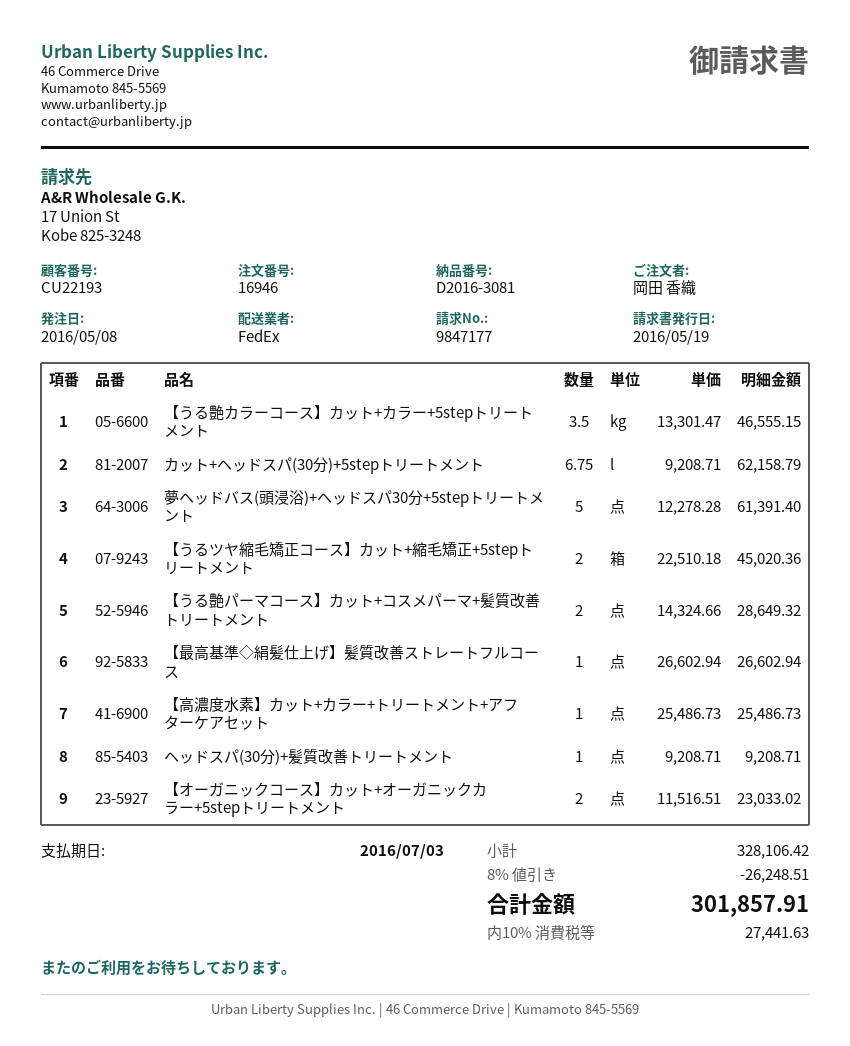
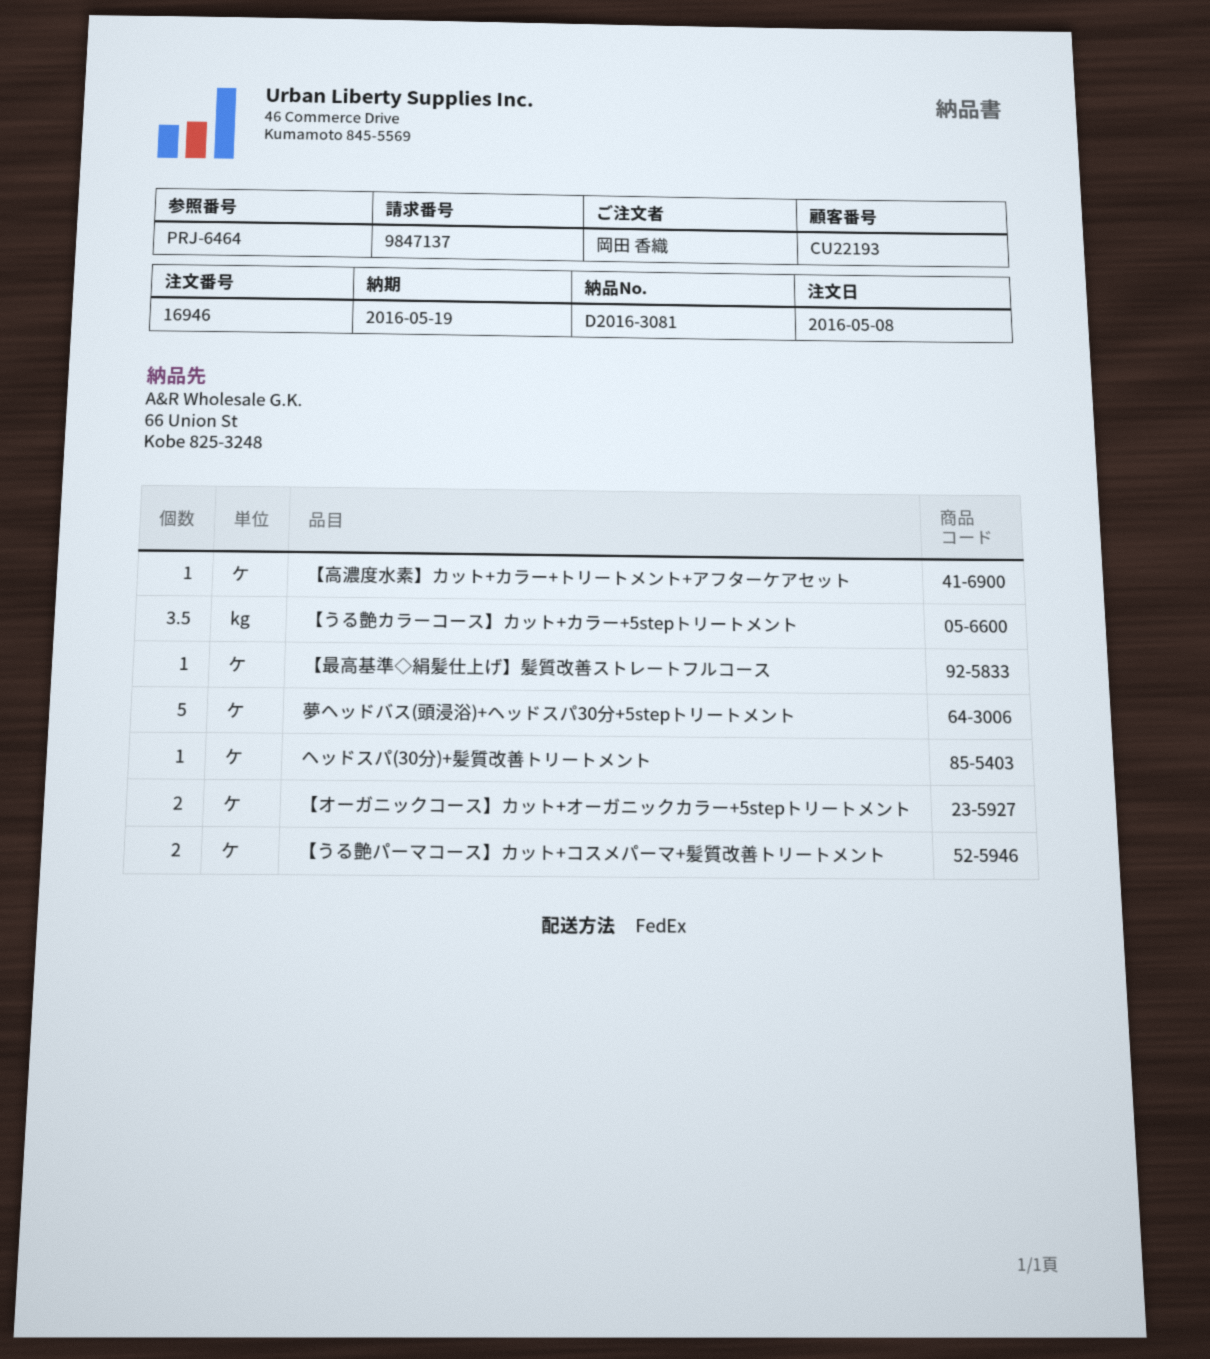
invoice number: 9847177 -> 9847137
カット+ヘッドスパ(30分)+5stepトリートメント: 6.75 -> none
【うるツヤ縮毛矯正コース】カット+縮毛矯正+5stepトリートメント: 2 -> none

